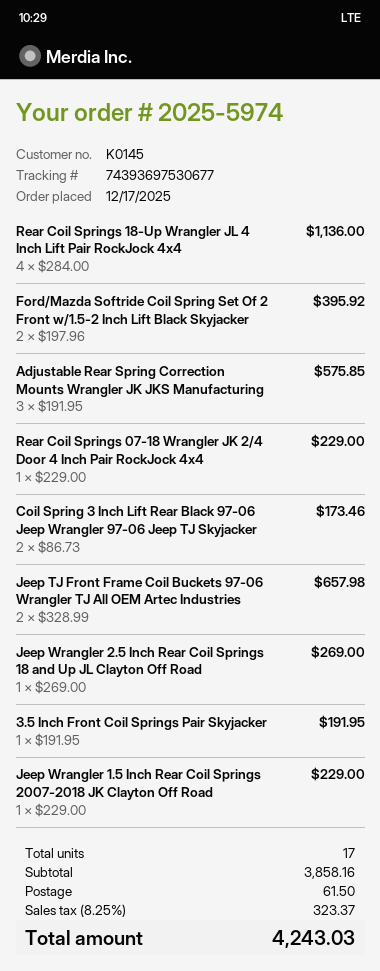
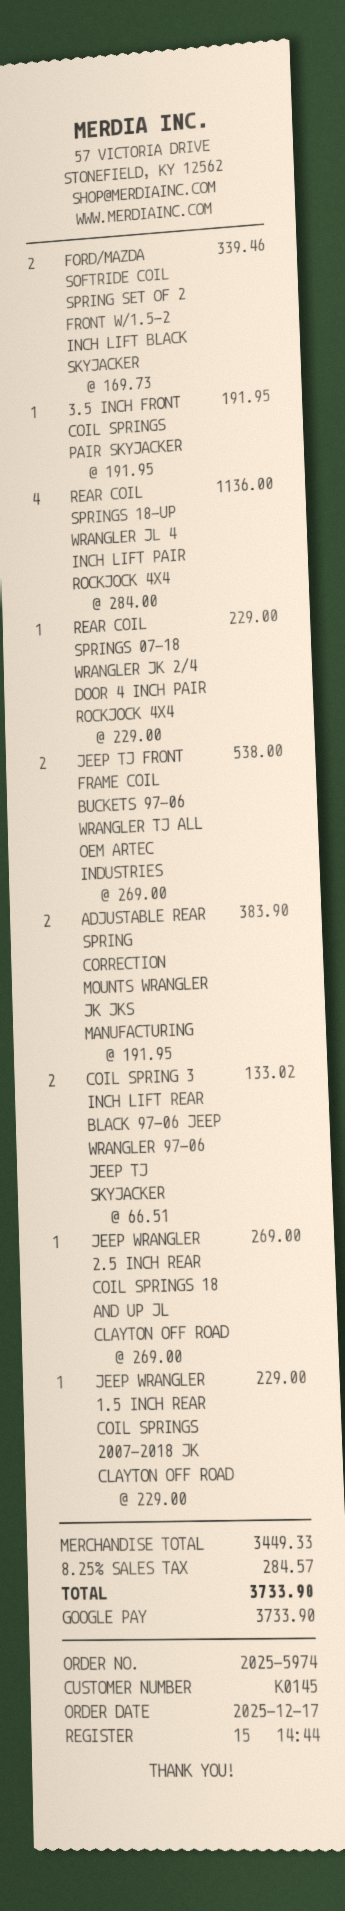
Ford/Mazda Softride Coil Spring Set Of 2 Front w/1.5-2 Inch Lift Black Skyjacker: 2 x 197.96 = 395.92 -> 2 x 169.73 = 339.46
Adjustable Rear Spring Correction Mounts Wrangler JK JKS Manufacturing: 3 x 191.95 = 575.85 -> 2 x 191.95 = 383.90
Coil Spring 3 Inch Lift Rear Black 97-06 Jeep Wrangler 97-06 Jeep TJ Skyjacker: 2 x 86.73 = 173.46 -> 2 x 66.51 = 133.02
Jeep TJ Front Frame Coil Buckets 97-06 Wrangler TJ All OEM Artec Industries: 2 x 328.99 = 657.98 -> 2 x 269.00 = 538.00
subtotal: 3858.16 -> 3449.33
shipping: 61.50 -> none
tax: 8.25% = 323.37 -> 8.25% = 284.57
total: 4243.03 -> 3733.90

